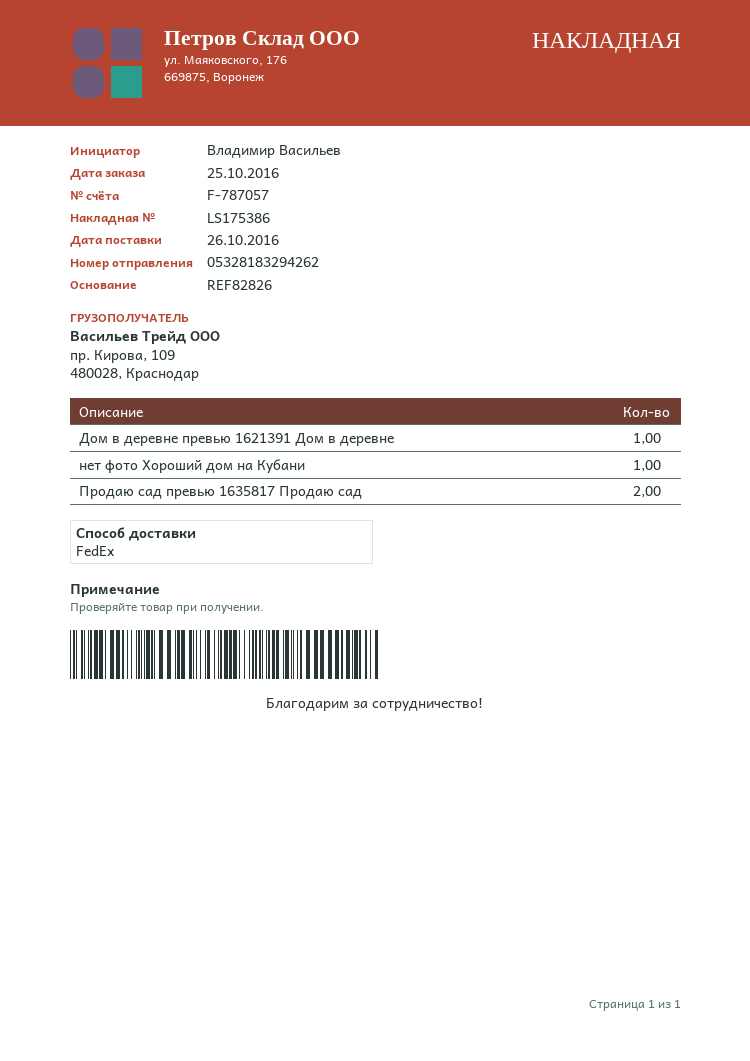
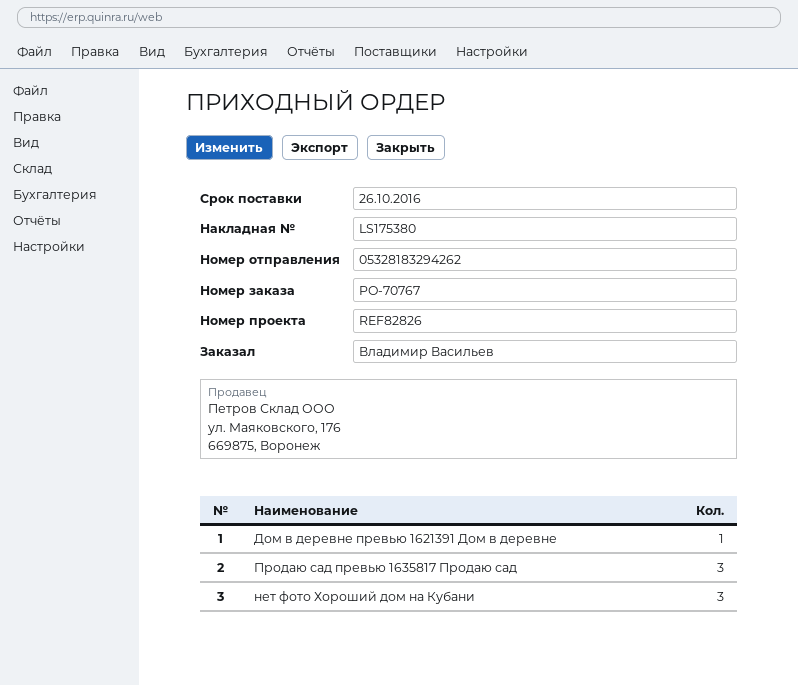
delivery note number: LS175386 -> LS175380
нет фото Хороший дом на Кубани: 1 -> 3
Продаю сад превью 1635817 Продаю сад: 2 -> 3

